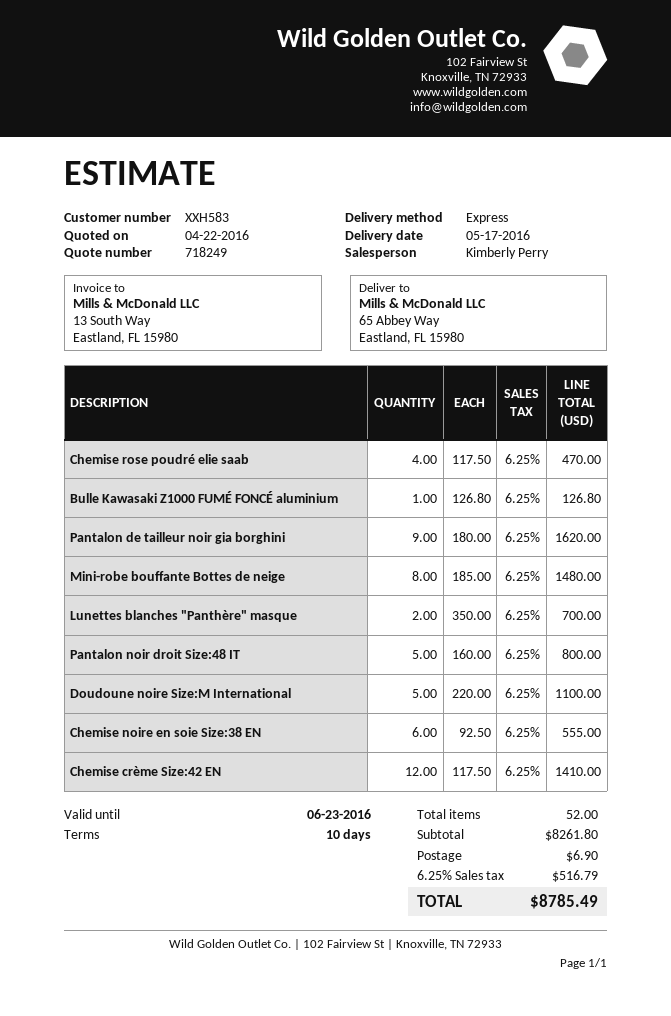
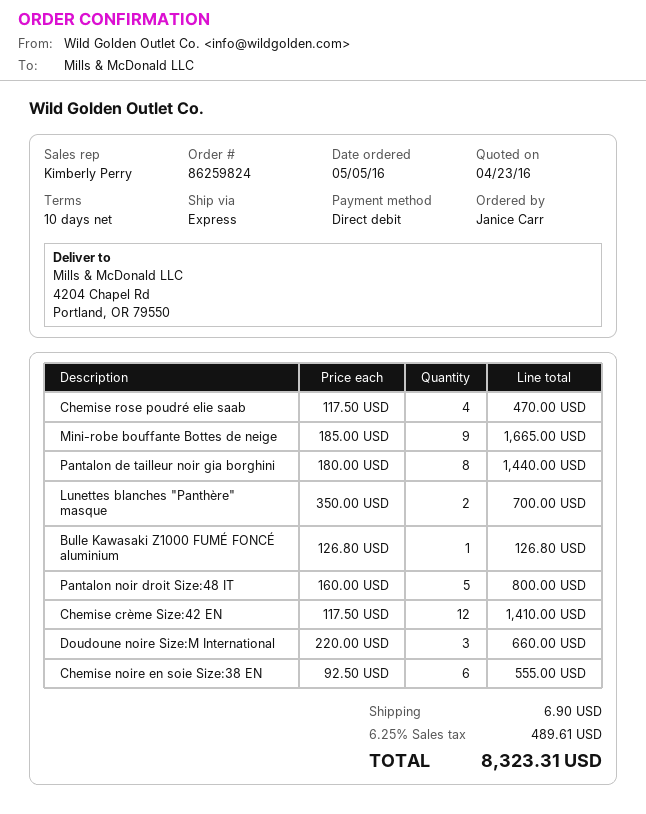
quote date: 2016-04-22 -> 2016-04-23
ship to: 65 Abbey Way, Eastland, FL 15980 -> 4204 Chapel Rd, Portland, OR 79550
Pantalon de tailleur noir gia borghini: 9 x 180.00 = 1620.00 -> 8 x 180.00 = 1440.00
Mini-robe bouffante Bottes de neige: 8 x 185.00 = 1480.00 -> 9 x 185.00 = 1665.00
Doudoune noire Size:M International: 5 x 220.00 = 1100.00 -> 3 x 220.00 = 660.00
tax: 6.25% = 516.79 -> 6.25% = 489.61
total: 8785.49 -> 8323.31

